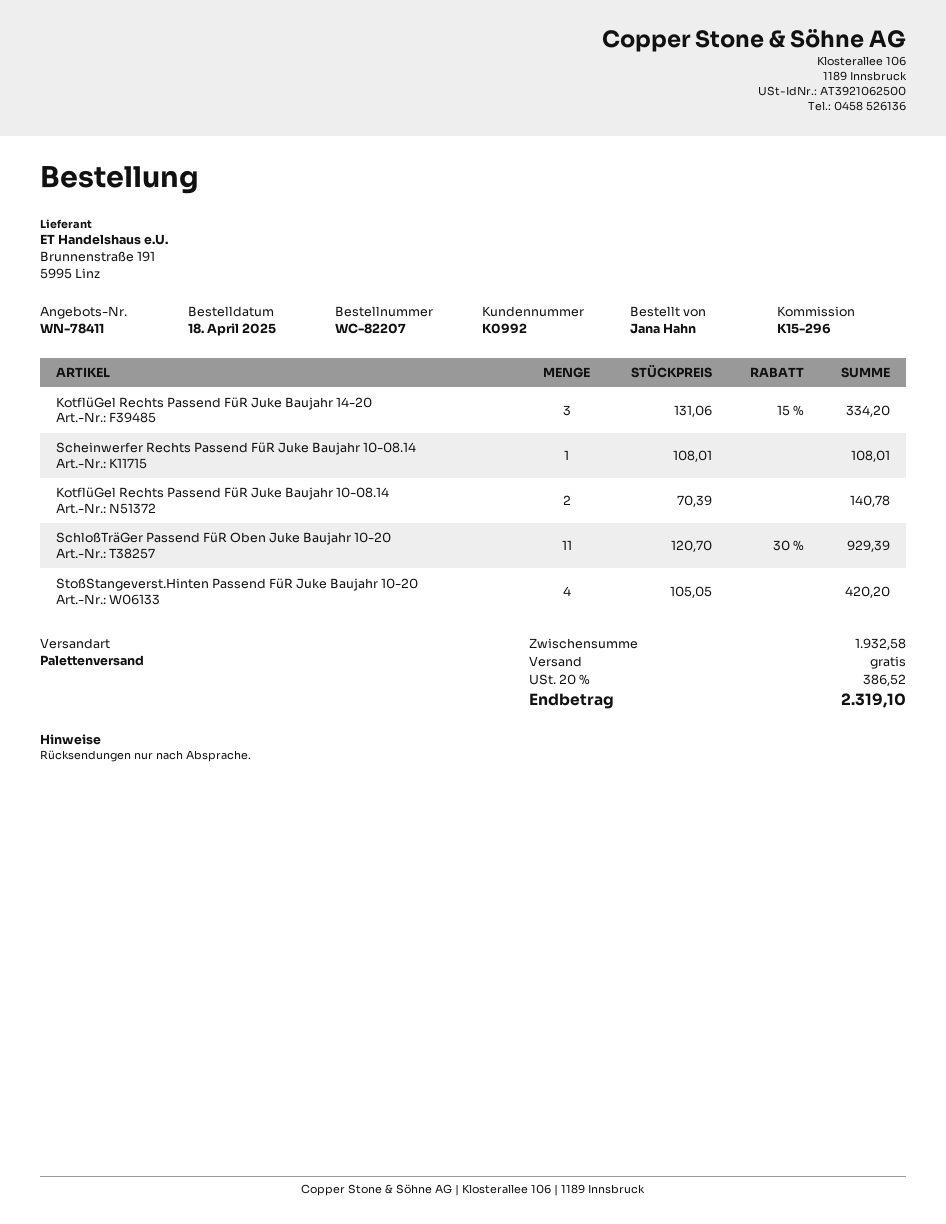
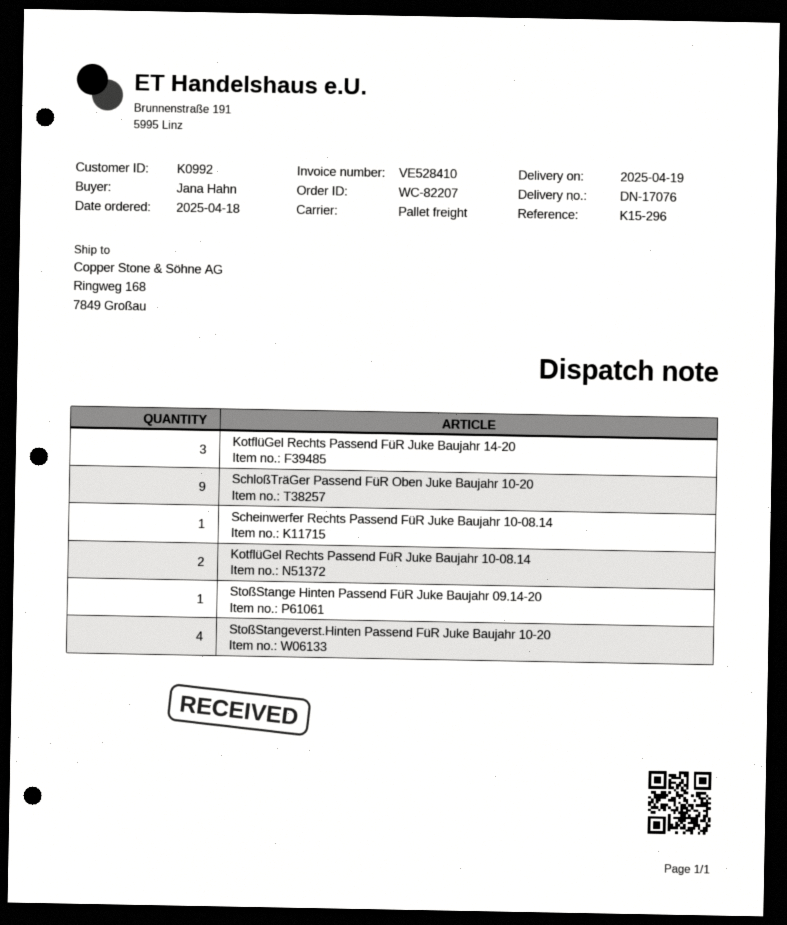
SchloßTräGer Passend FüR Oben Juke Baujahr 10-20: 11 -> 9
StoßStange Hinten Passend FüR Juke Baujahr 09.14-20: none -> 1

